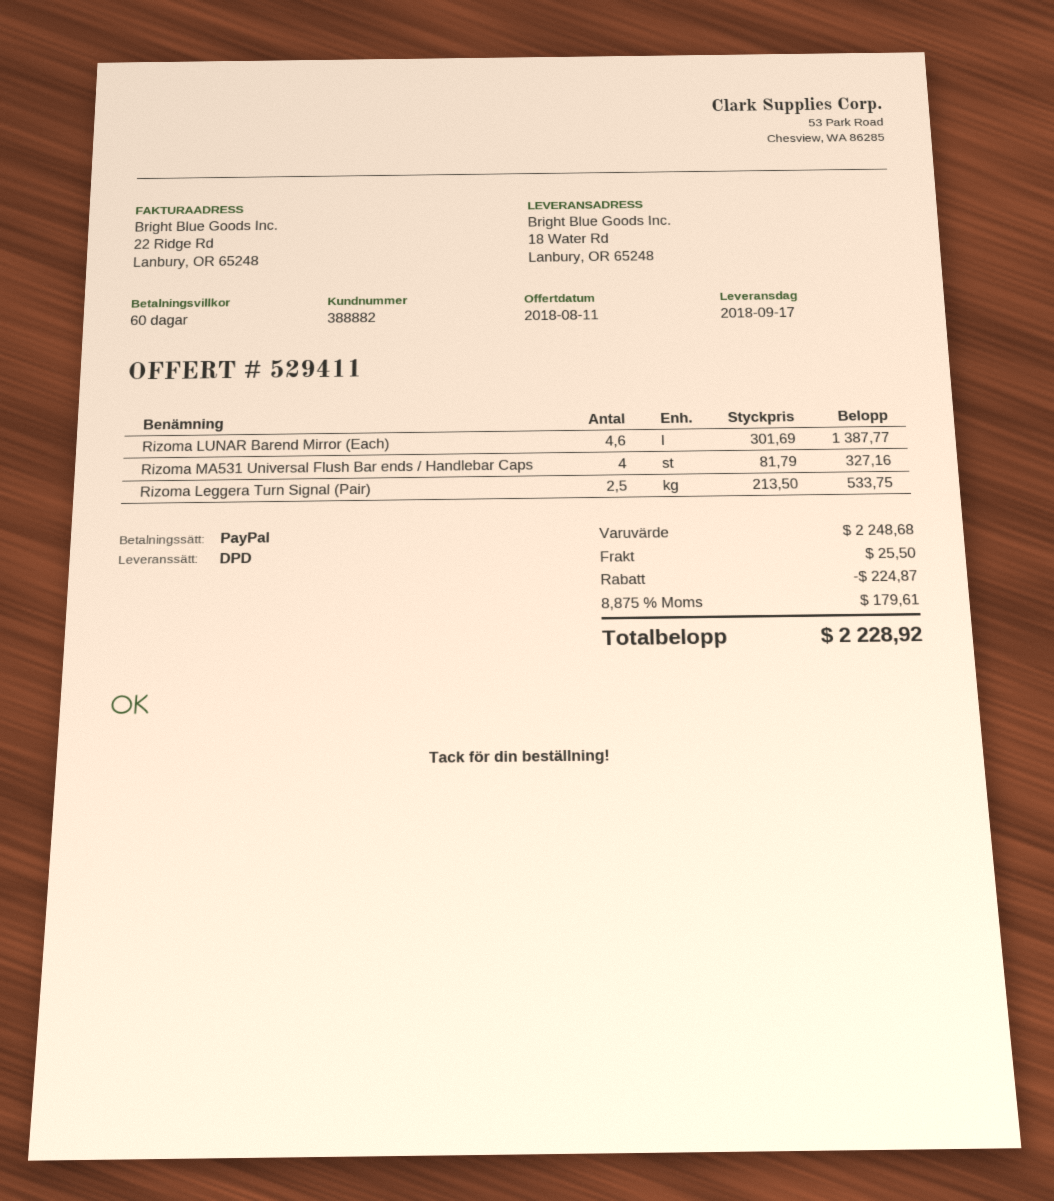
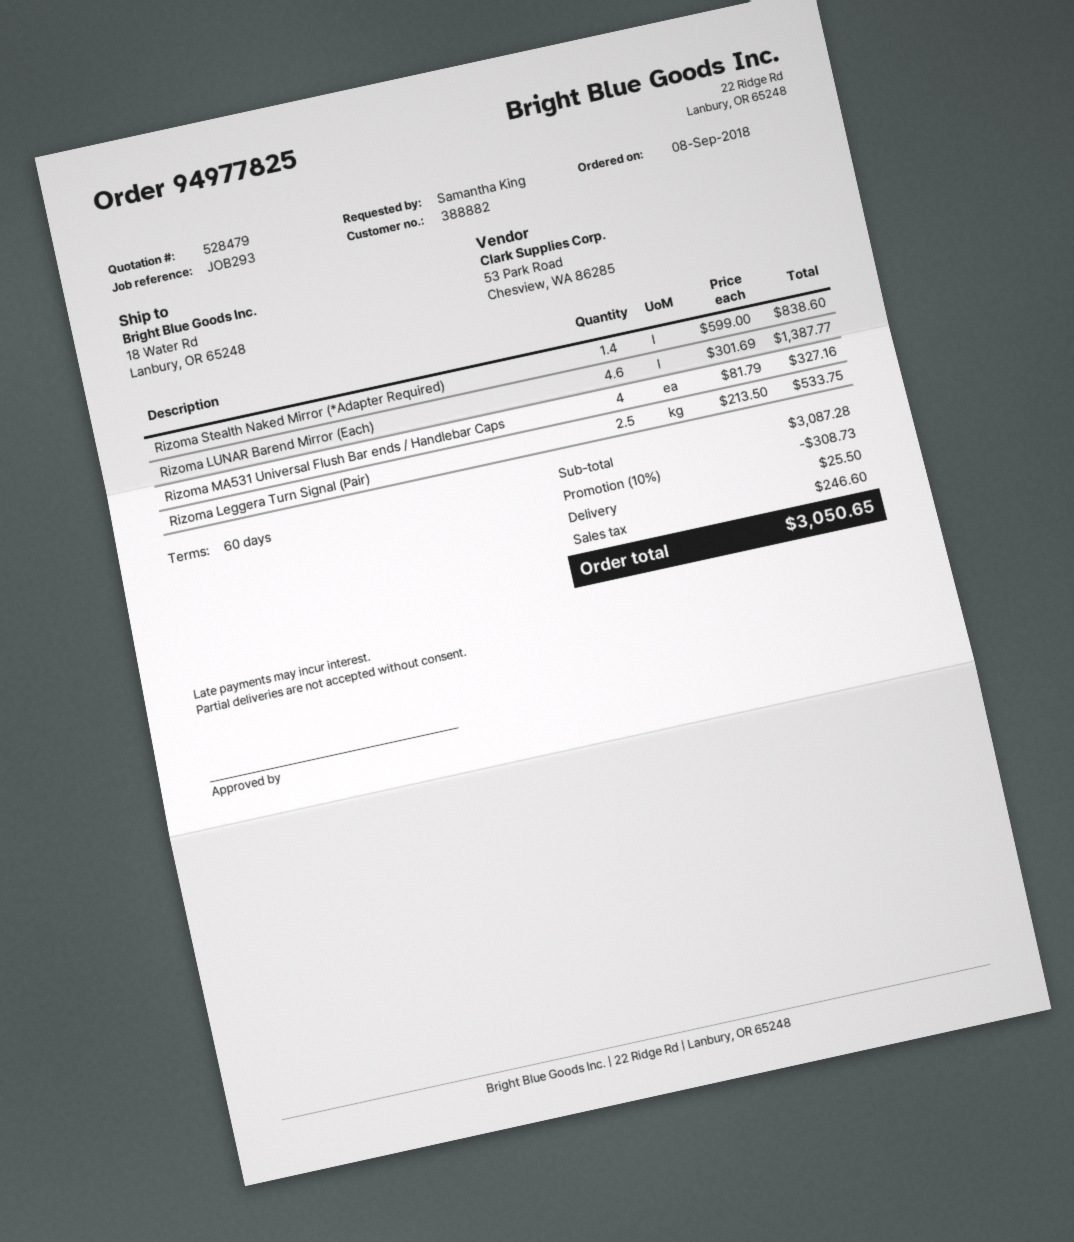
quote number: 529411 -> 528479
Rizoma Stealth Naked Mirror (*Adapter Required): none -> 1.4 x 599.00 = 838.60
subtotal: 2248.68 -> 3087.28
discount: 224.87 -> 308.73
tax: 179.61 -> 246.60
total: 2228.92 -> 3050.65

